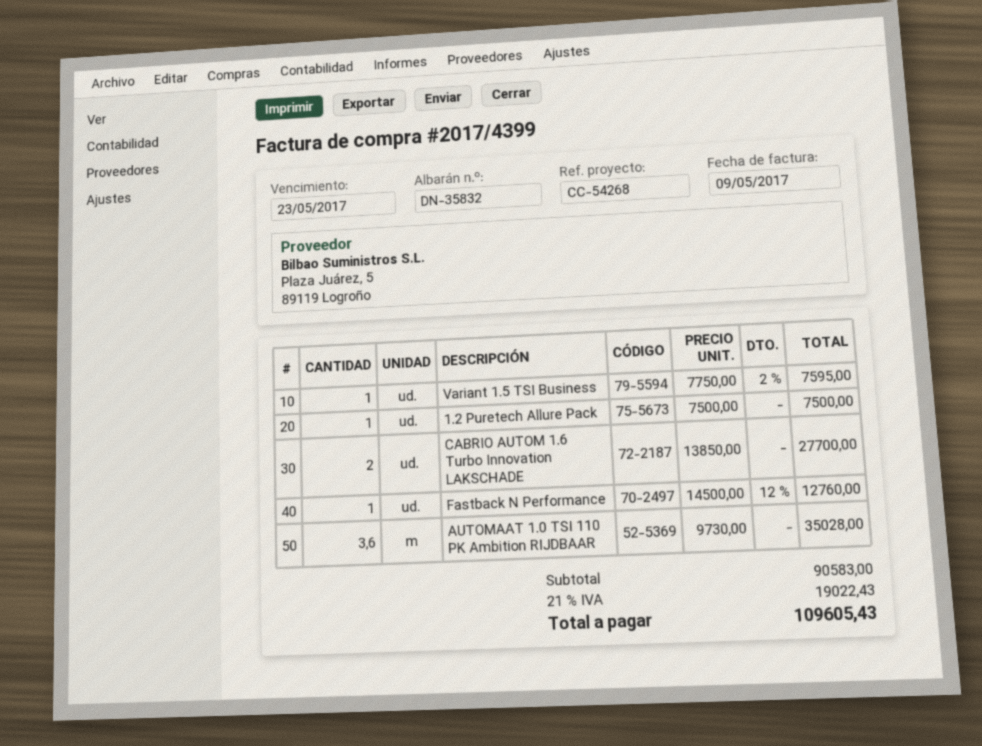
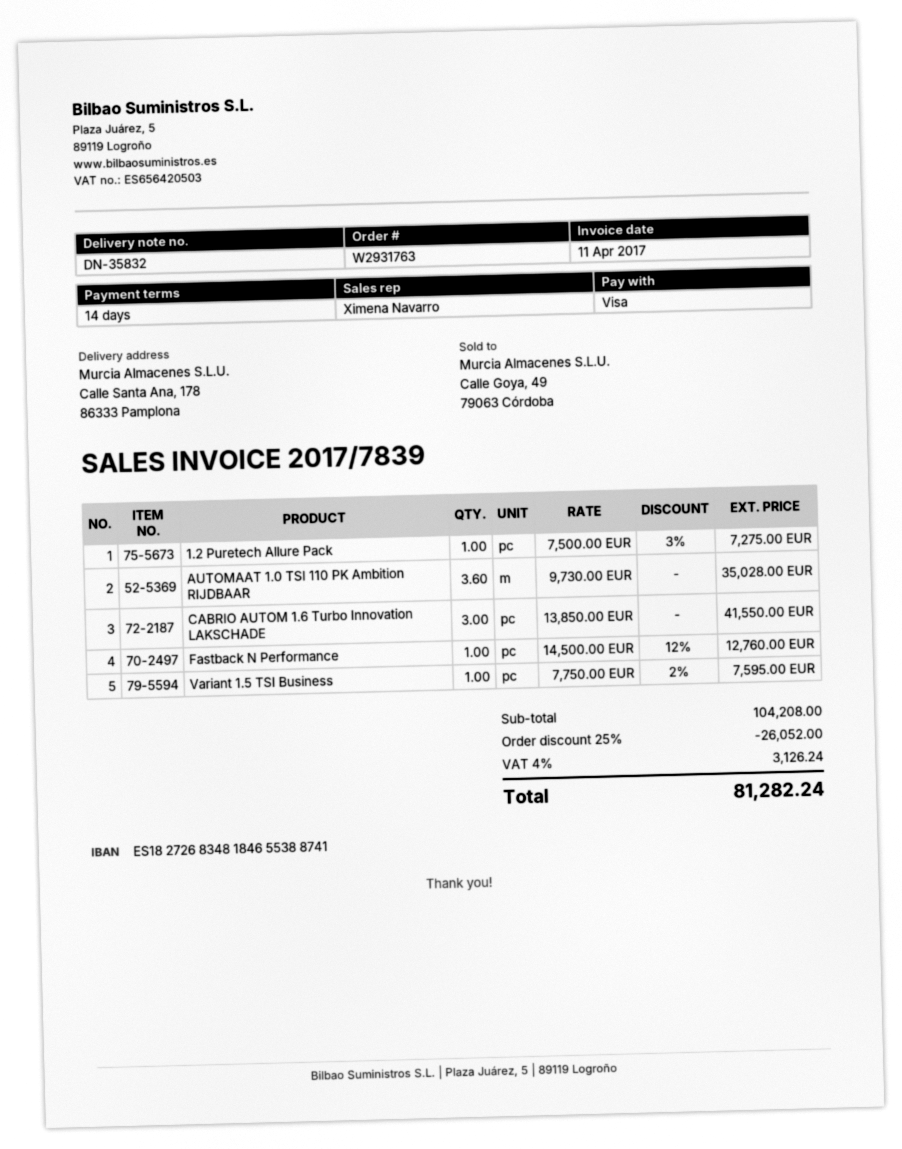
invoice number: 2017/4399 -> 2017/7839
invoice date: 2017-05-09 -> 2017-04-11
1.2 Puretech Allure Pack: 1 x 7500.00 = 7500.00 -> 1 x 7500.00 - 3% = 7275.00
CABRIO AUTOM 1.6 Turbo Innovation LAKSCHADE: 2 x 13850.00 = 27700.00 -> 3 x 13850.00 = 41550.00
subtotal: 90583.00 -> 104208.00
discount: none -> 25% = 26052.00
tax: 21% = 19022.43 -> 4% = 3126.24
total: 109605.43 -> 81282.24

